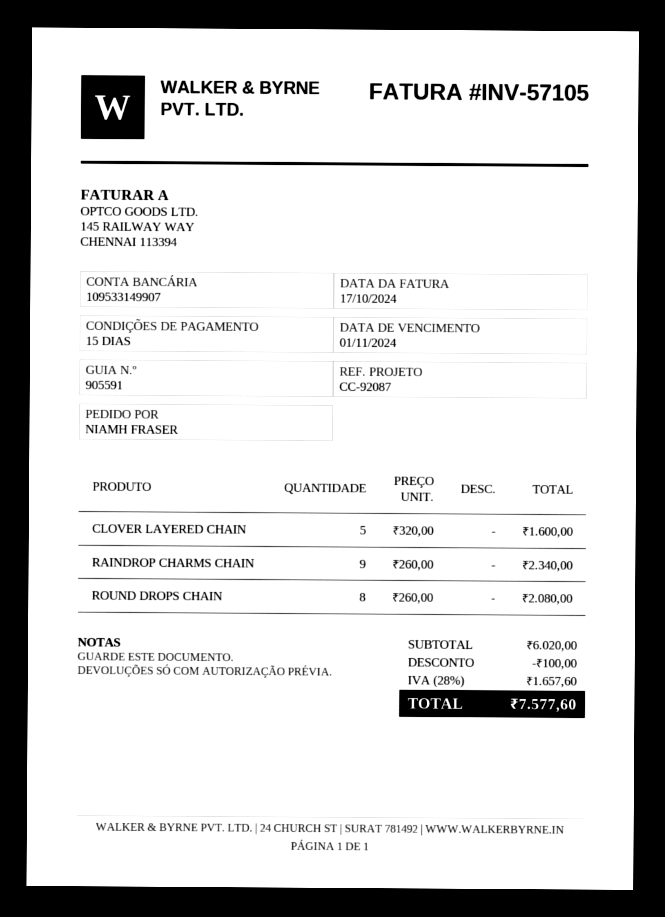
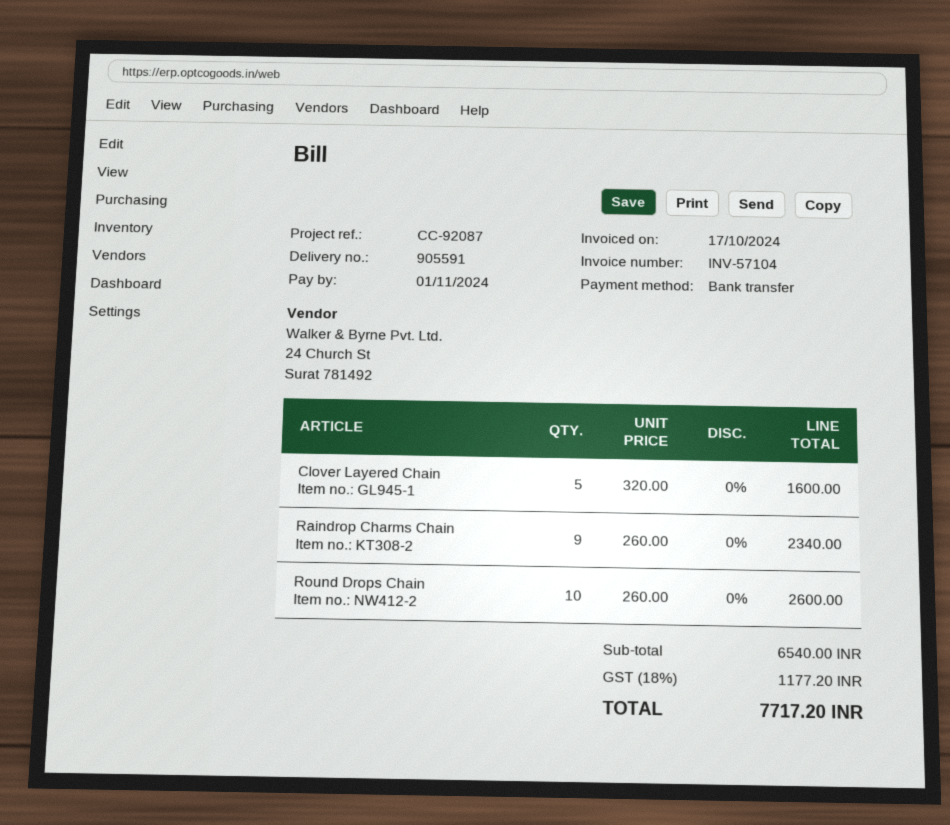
invoice number: INV-57105 -> INV-57104
ROUND DROPS CHAIN: 8 x 260.00 = 2080.00 -> 10 x 260.00 = 2600.00
subtotal: 6020.00 -> 6540.00
discount: 100.00 -> none
tax: 28% = 1657.60 -> 18% = 1177.20
total: 7577.60 -> 7717.20

